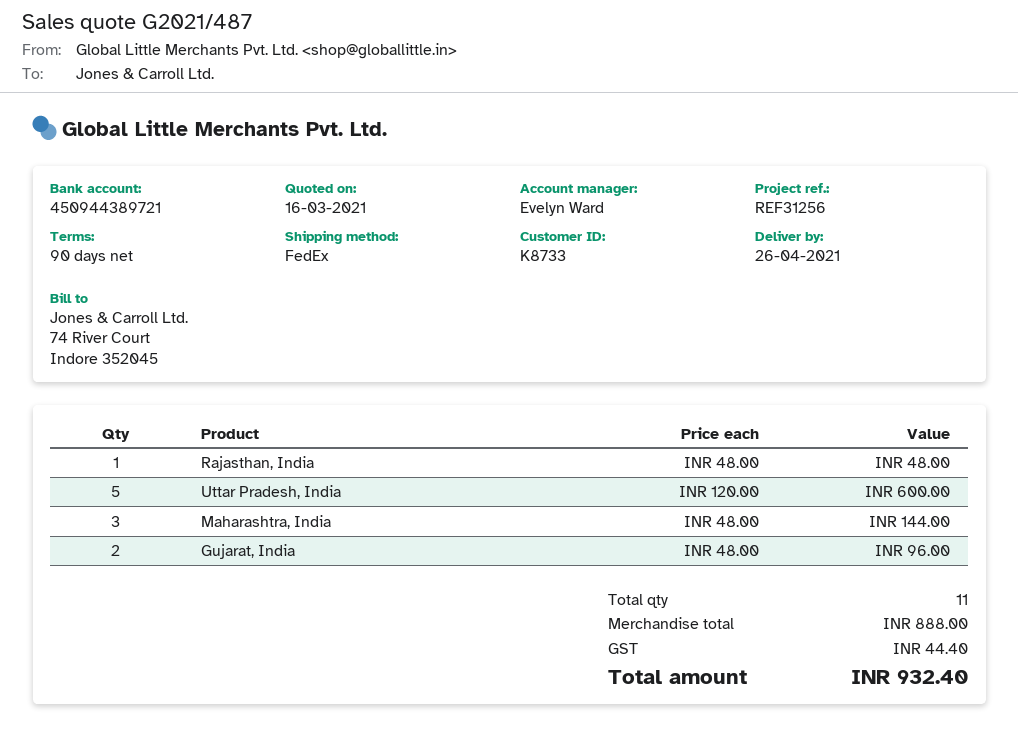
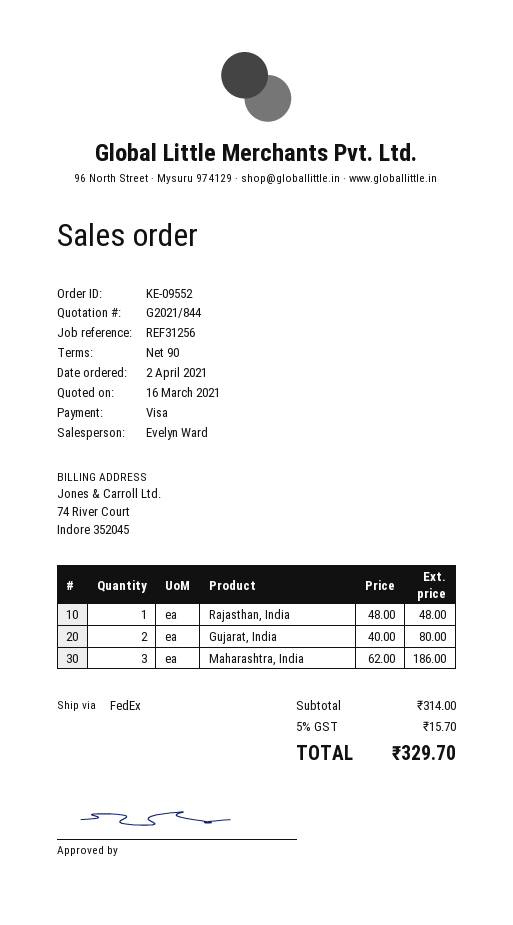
quote number: G2021/487 -> G2021/844
Uttar Pradesh, India: 5 x 120.00 = 600.00 -> none
Maharashtra, India: 3 x 48.00 = 144.00 -> 3 x 62.00 = 186.00
Gujarat, India: 2 x 48.00 = 96.00 -> 2 x 40.00 = 80.00
subtotal: 888.00 -> 314.00
tax: 44.40 -> 15.70
total: 932.40 -> 329.70

